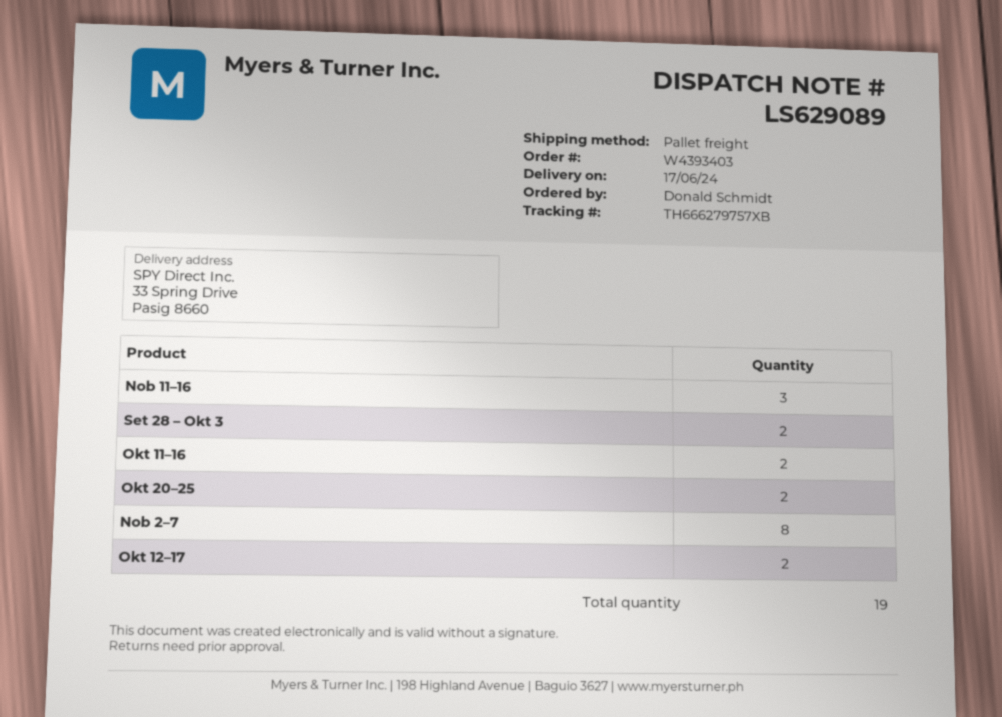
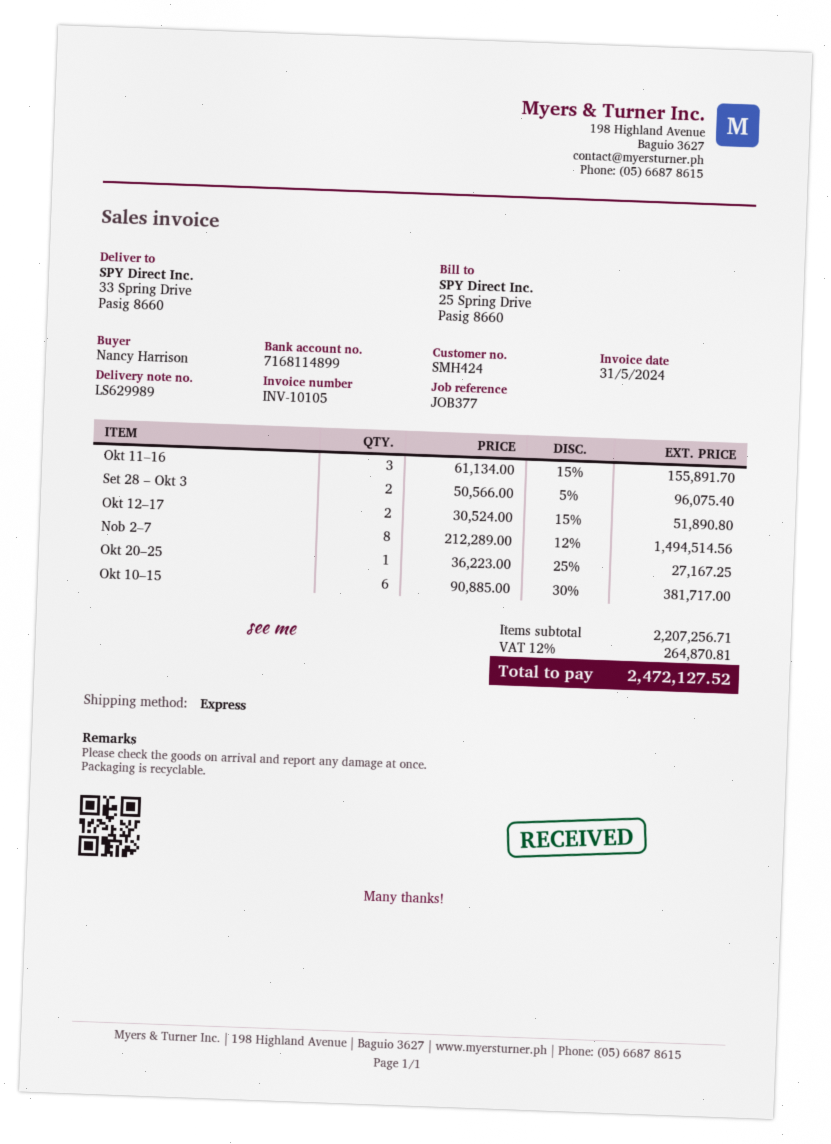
delivery note number: LS629089 -> LS629989
ordered by: Donald Schmidt -> Nancy Harrison
shipping method: pallet freight -> express
Nob 11–16: 3 -> none
Okt 11–16: 2 -> 3
Okt 20–25: 2 -> 1
Okt 10–15: none -> 6

